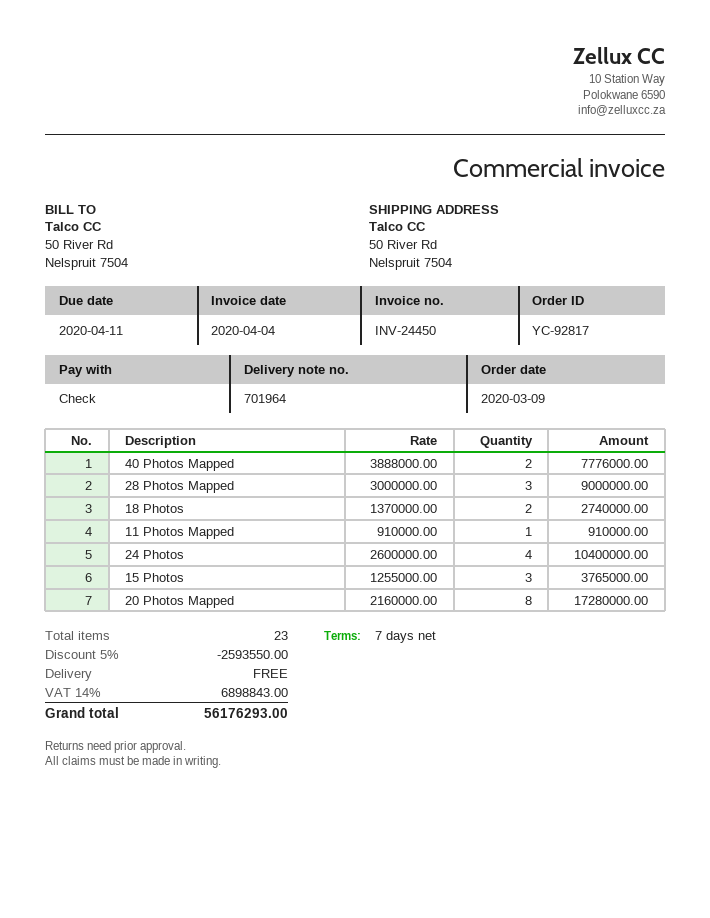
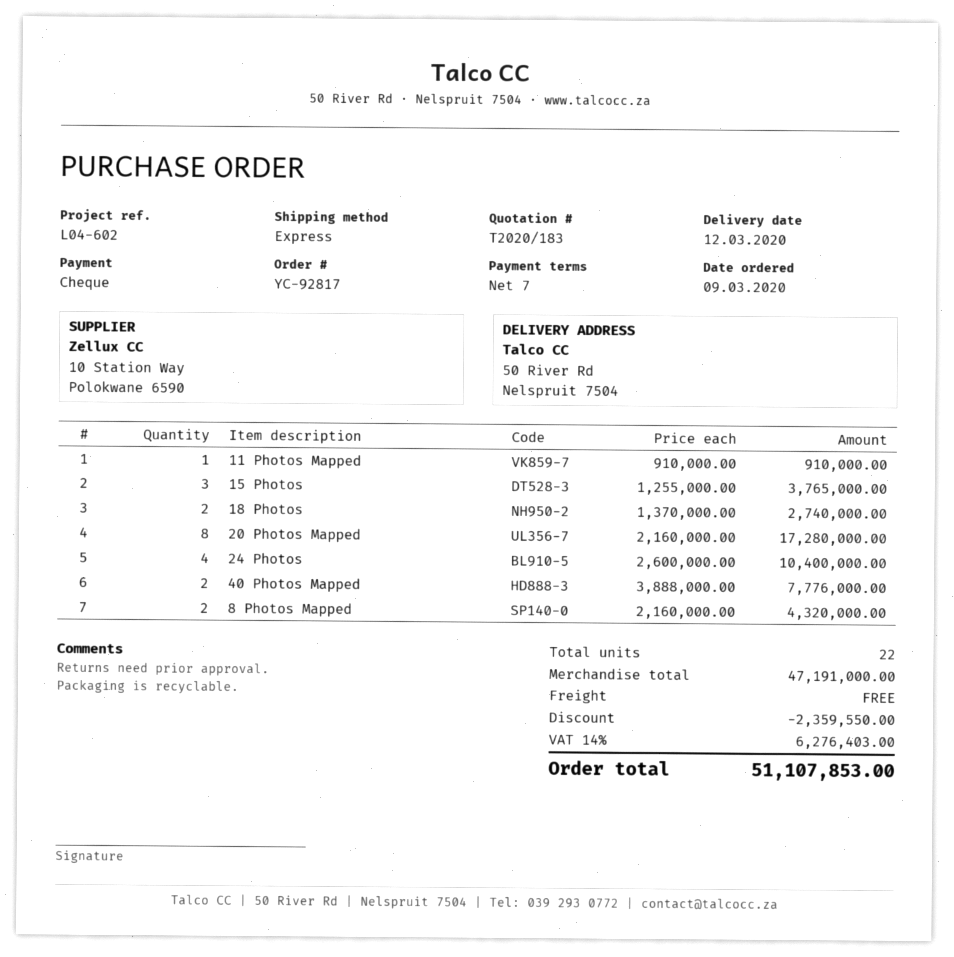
28 Photos Mapped: 3 x 3000000.00 = 9000000.00 -> none
8 Photos Mapped: none -> 2 x 2160000.00 = 4320000.00
total quantity: 23 -> 22
discount: 2593550.00 -> 2359550.00
tax: 14% = 6898843.00 -> 14% = 6276403.00
total: 56176293.00 -> 51107853.00

